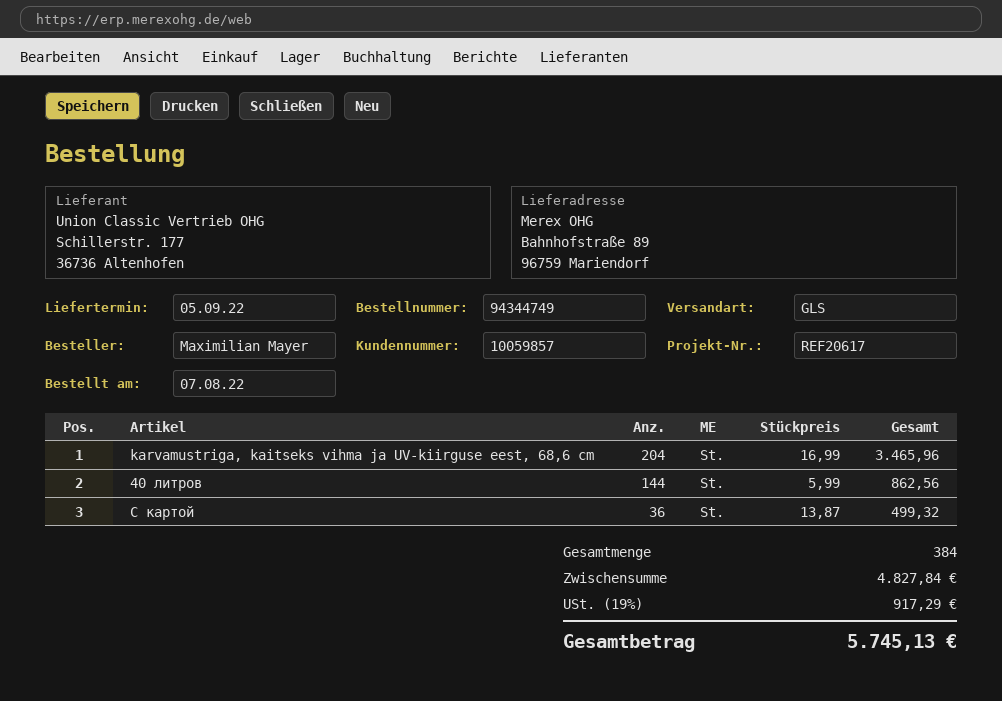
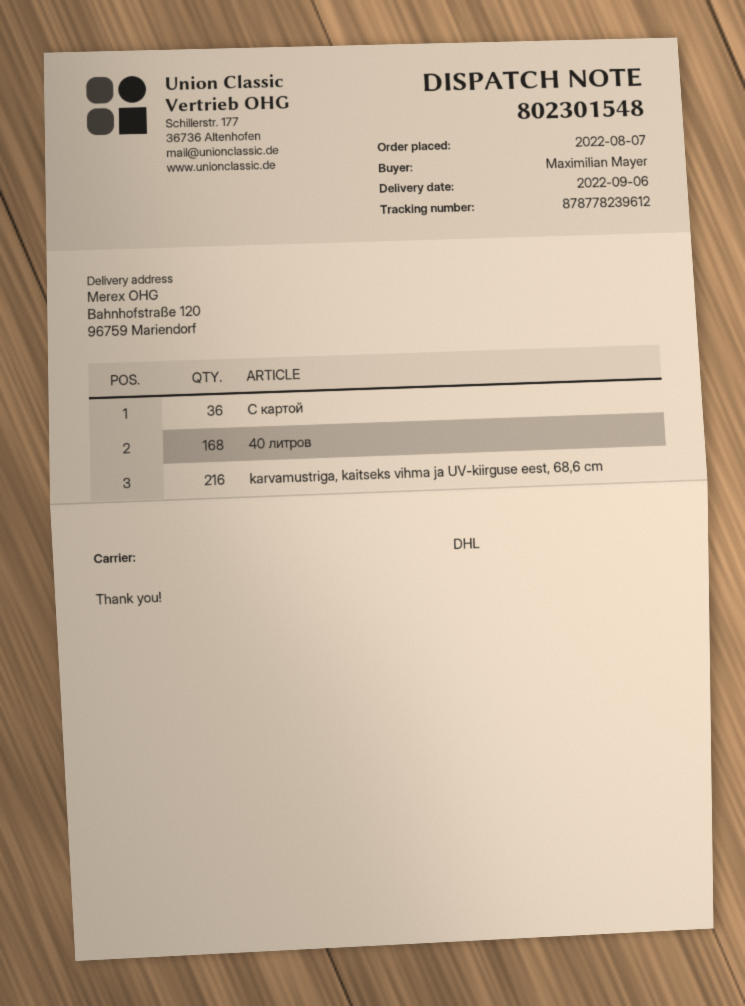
delivery date: 2022-09-05 -> 2022-09-06
shipping method: GLS -> DHL
ship to: Bahnhofstraße 89, 96759 Mariendorf -> Bahnhofstraße 120, 96759 Mariendorf
karvamustriga, kaitseks vihma ja UV-kiirguse eest, 68,6 cm: 204 -> 216
40 литров: 144 -> 168

